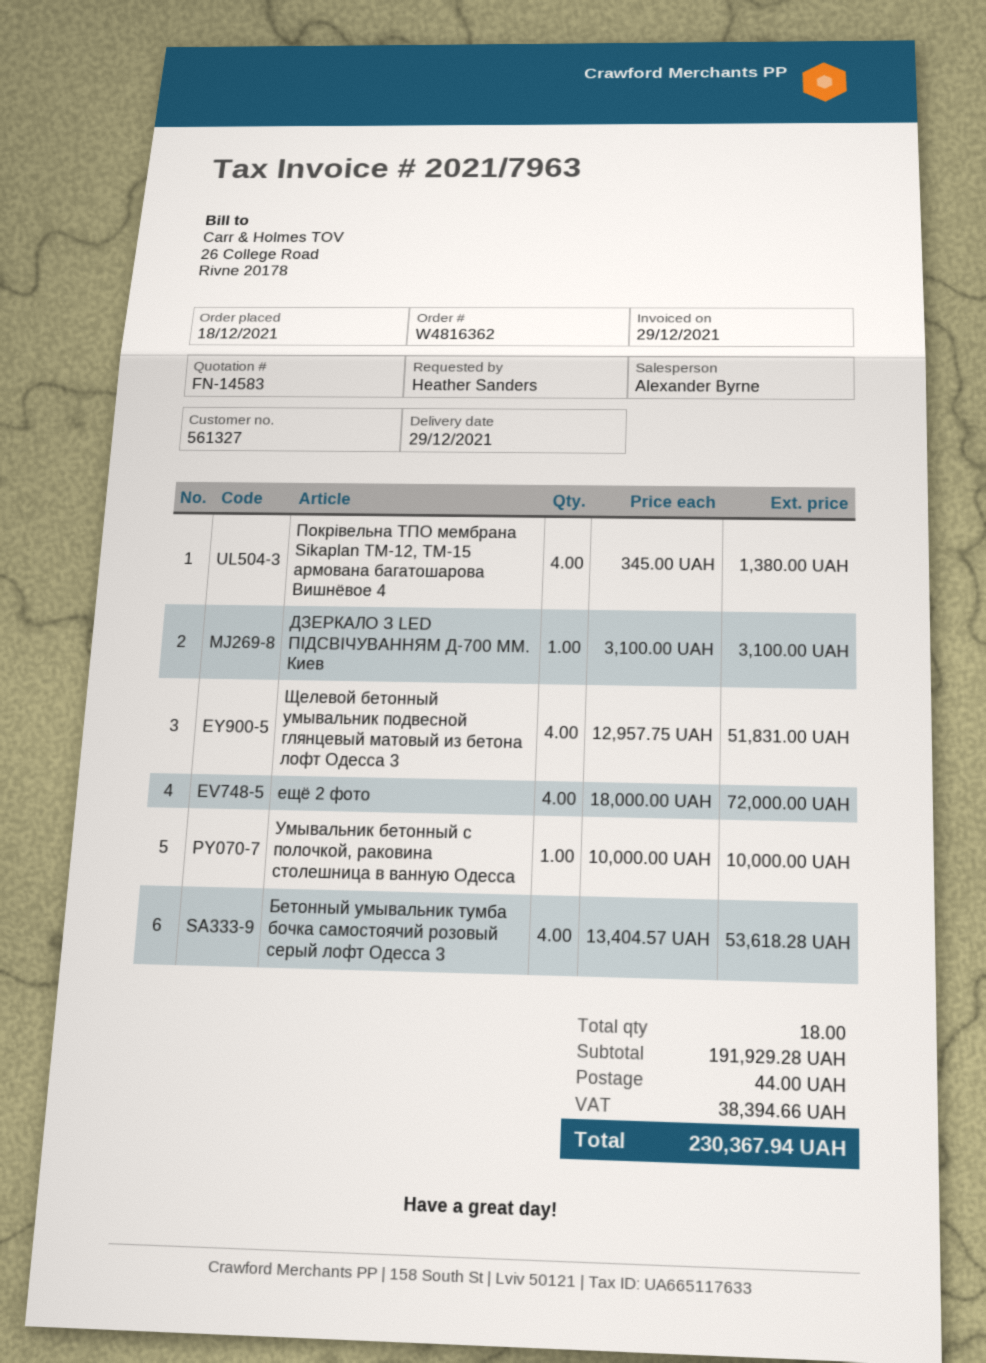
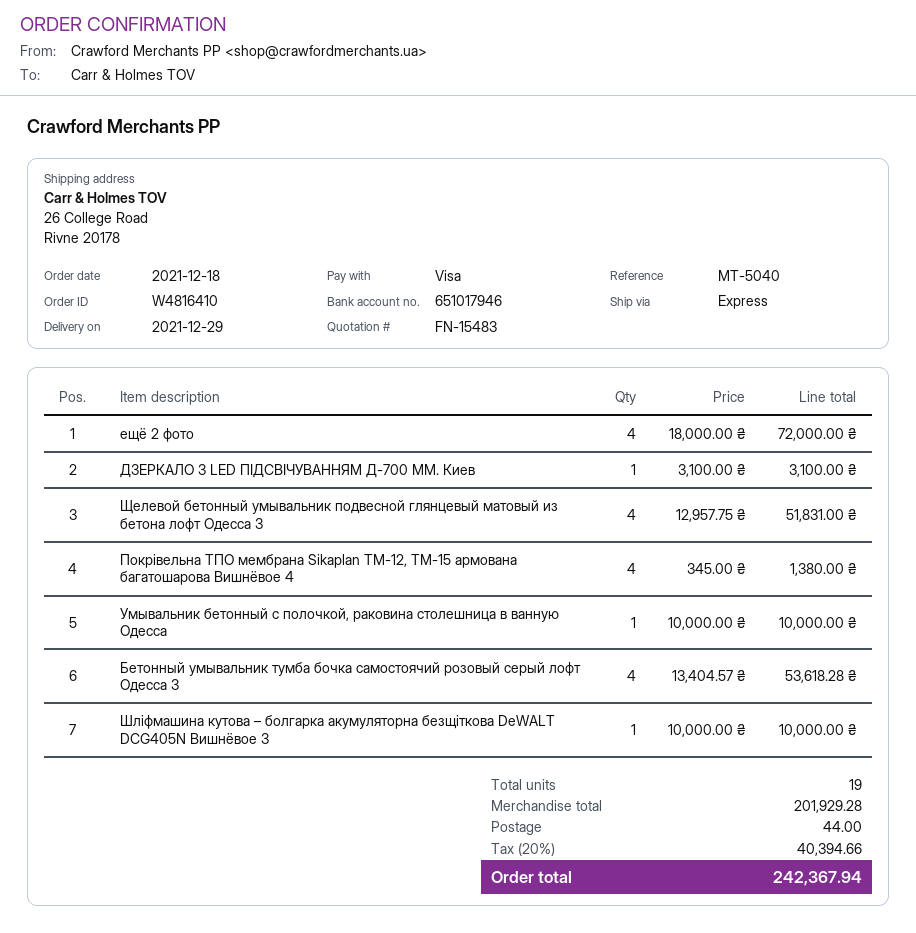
quote number: FN-14583 -> FN-15483
order number: W4816362 -> W4816410
Шліфмашина кутова – болгарка акумуляторна безщіткова DeWALT DCG405N Вишнёвое 3: none -> 1 x 10000.00 = 10000.00
total quantity: 18 -> 19
subtotal: 191929.28 -> 201929.28
tax: 38394.66 -> 40394.66
total: 230367.94 -> 242367.94

